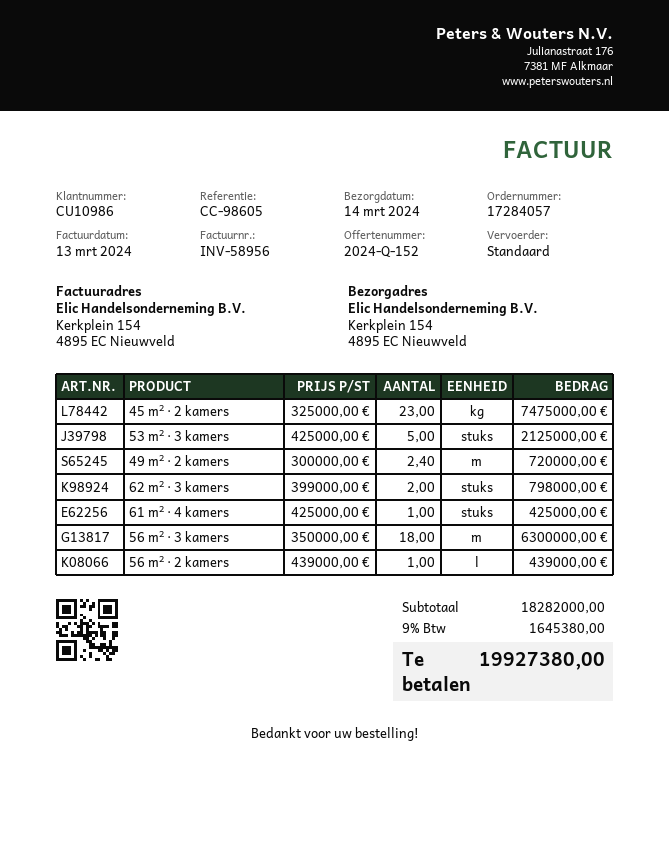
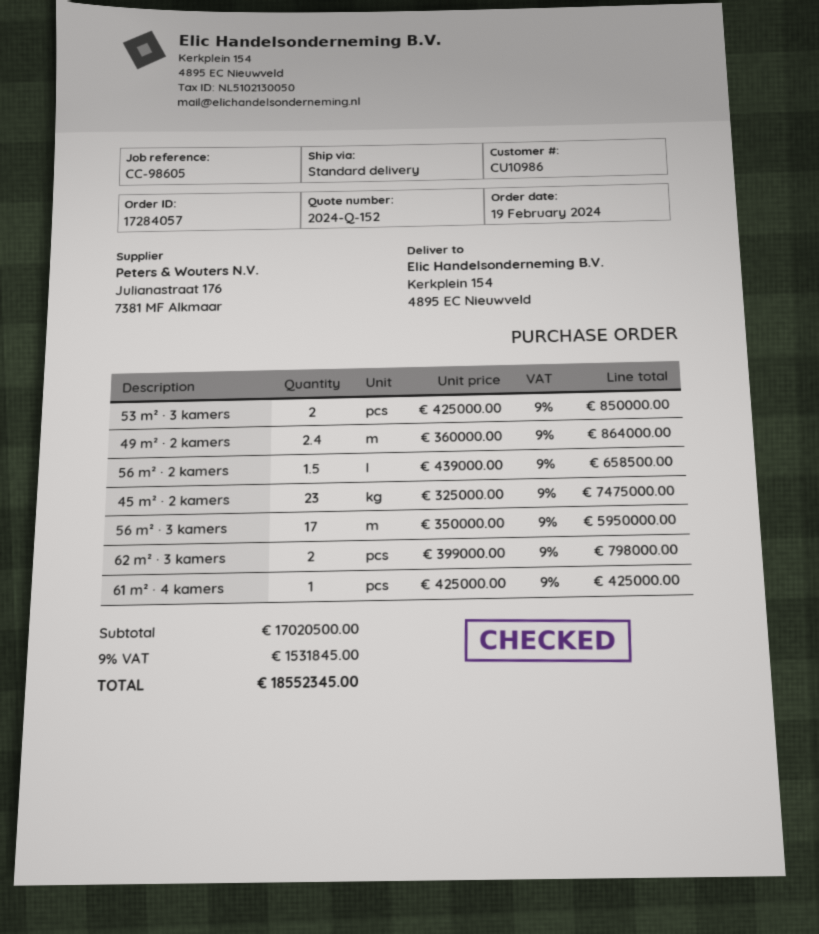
53 m² · 3 kamers: 5 x 425000.00 = 2125000.00 -> 2 x 425000.00 = 850000.00
49 m² · 2 kamers: 2.4 x 300000.00 = 720000.00 -> 2.4 x 360000.00 = 864000.00
56 m² · 3 kamers: 18 x 350000.00 = 6300000.00 -> 17 x 350000.00 = 5950000.00
56 m² · 2 kamers: 1 x 439000.00 = 439000.00 -> 1.5 x 439000.00 = 658500.00
subtotal: 18282000.00 -> 17020500.00
tax: 9% = 1645380.00 -> 9% = 1531845.00
total: 19927380.00 -> 18552345.00

